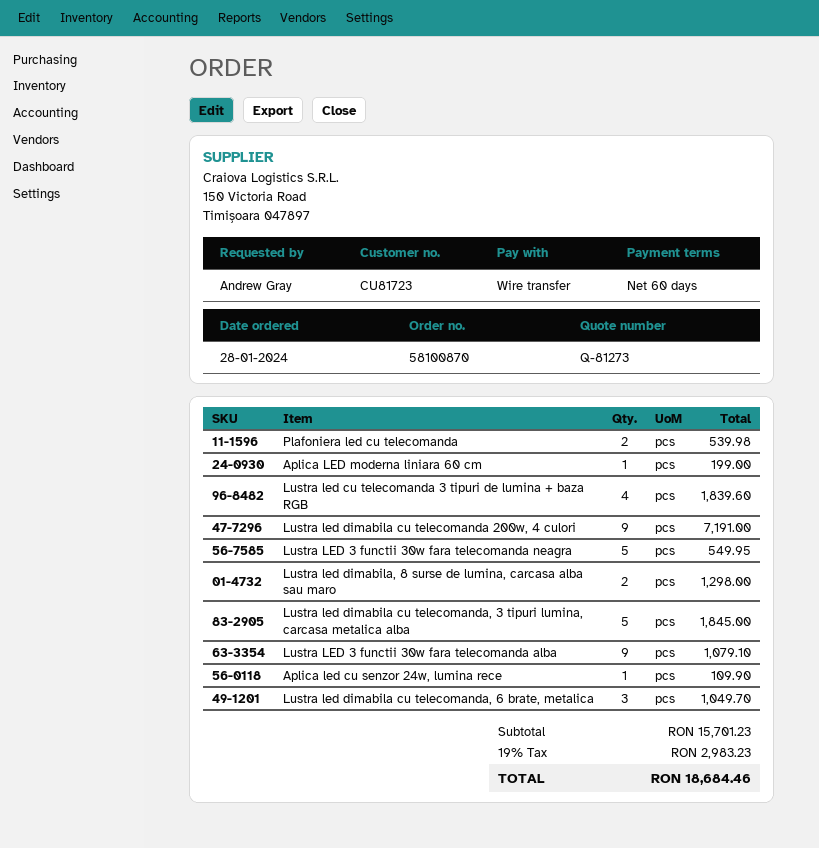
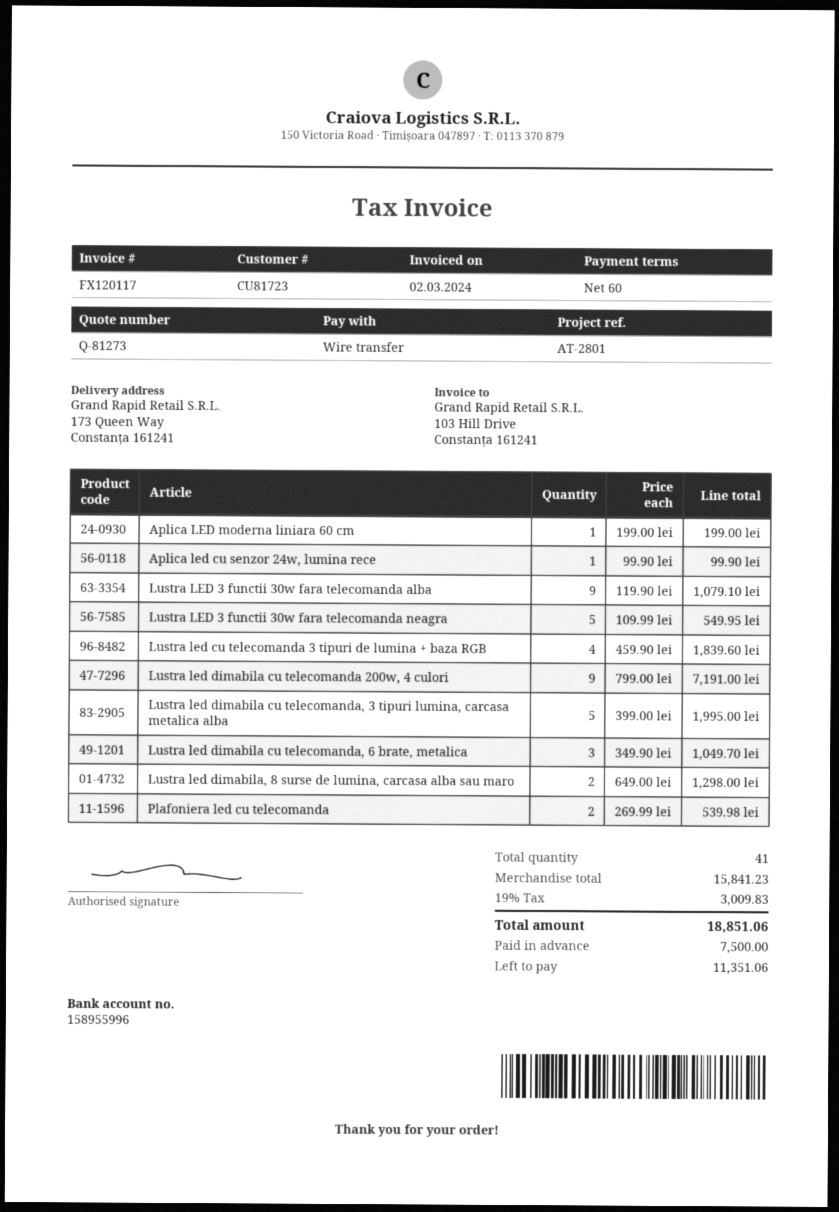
Lustra led dimabila cu telecomanda, 3 tipuri lumina, carcasa metalica alba: 5 for 1845.00 -> 5 for 1995.00
Aplica led cu senzor 24w, lumina rece: 1 for 109.90 -> 1 for 99.90
subtotal: 15701.23 -> 15841.23
tax: 19% = 2983.23 -> 19% = 3009.83
total: 18684.46 -> 18851.06

